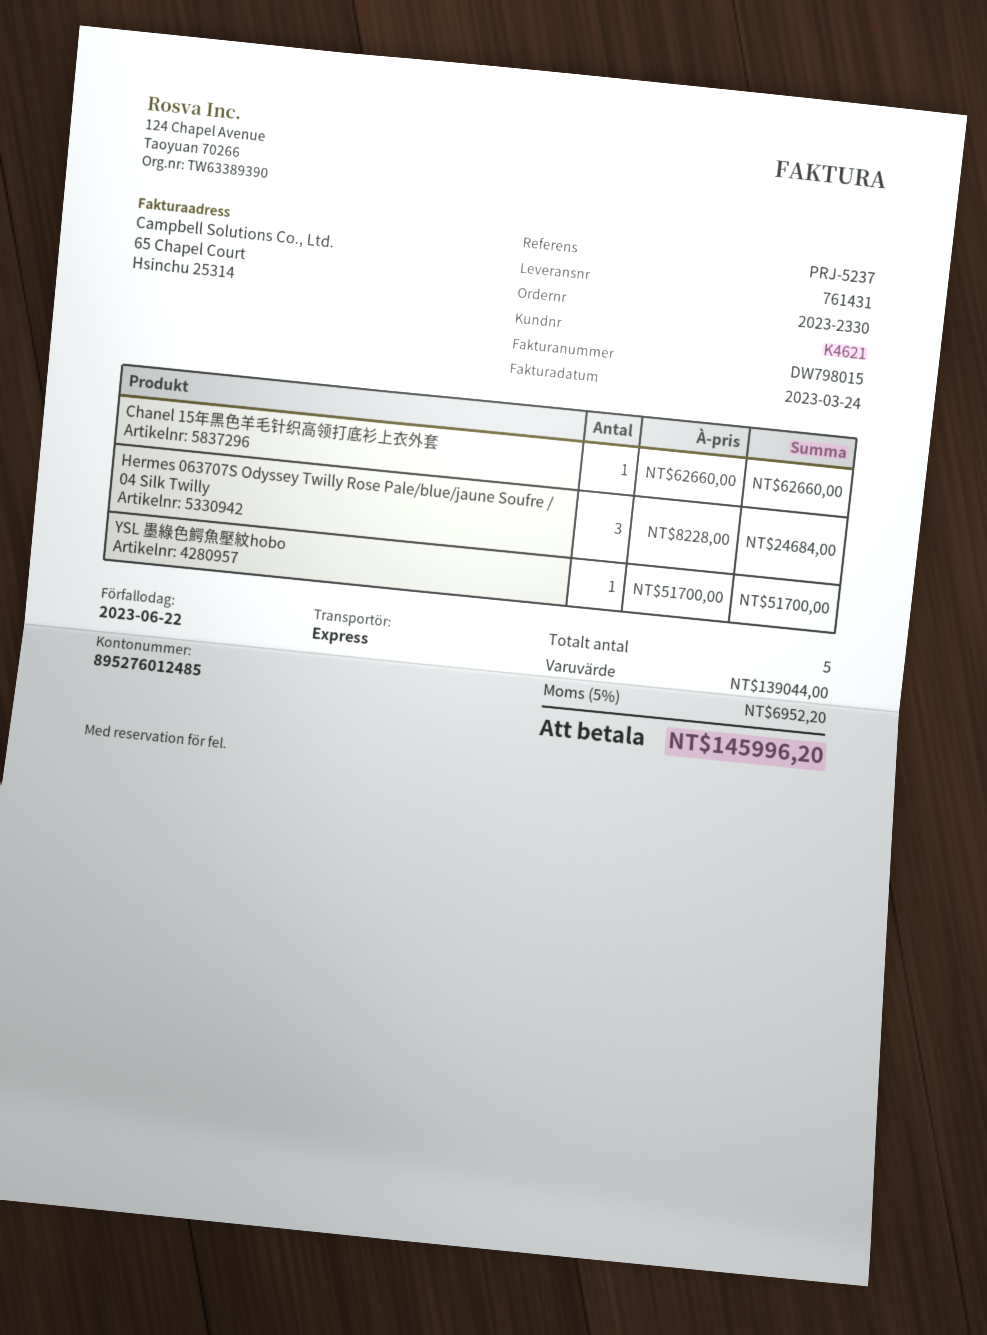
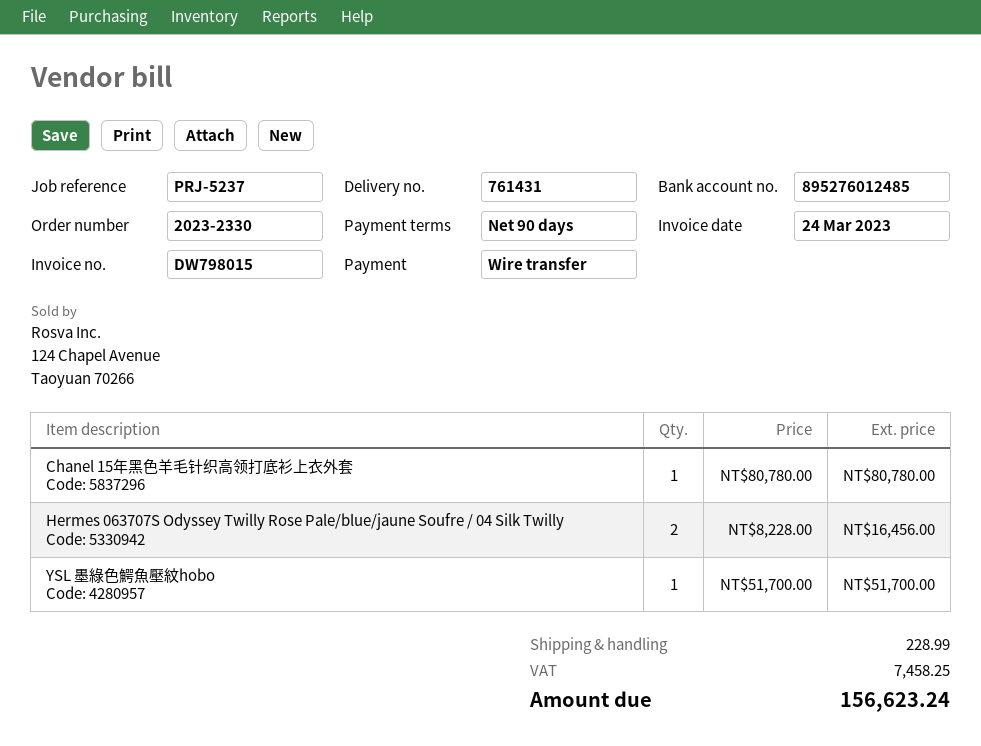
Chanel 15年黑色羊毛针织高领打底衫上衣外套: 1 x 62660.00 = 62660.00 -> 1 x 80780.00 = 80780.00
Hermes 063707S Odyssey Twilly Rose Pale/blue/jaune Soufre / 04 Silk Twilly: 3 x 8228.00 = 24684.00 -> 2 x 8228.00 = 16456.00
shipping: none -> 228.99
tax: 6952.20 -> 7458.25
total: 145996.20 -> 156623.24

